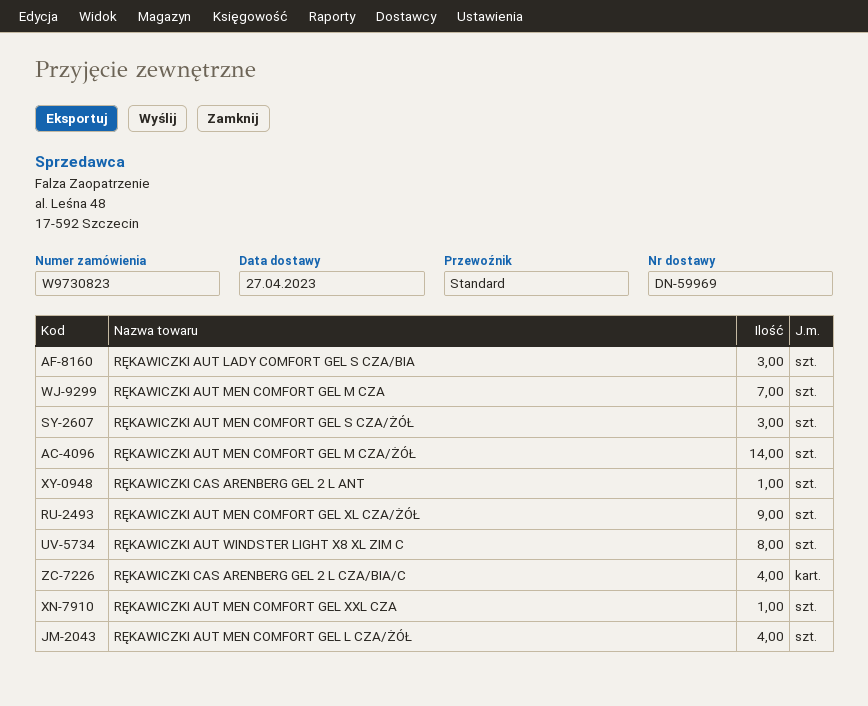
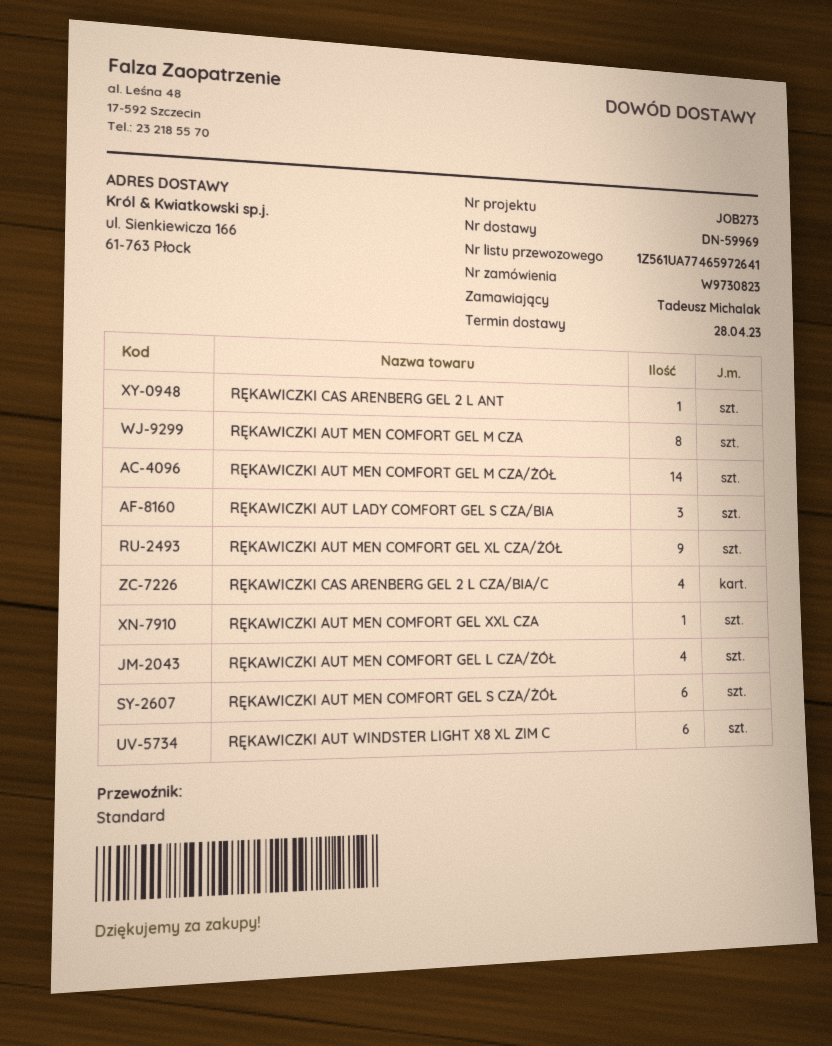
delivery date: 2023-04-27 -> 2023-04-28
RĘKAWICZKI AUT MEN COMFORT GEL M CZA: 7 -> 8
RĘKAWICZKI AUT MEN COMFORT GEL S CZA/ŻÓŁ: 3 -> 6
RĘKAWICZKI AUT WINDSTER LIGHT X8 XL ZIM C: 8 -> 6

